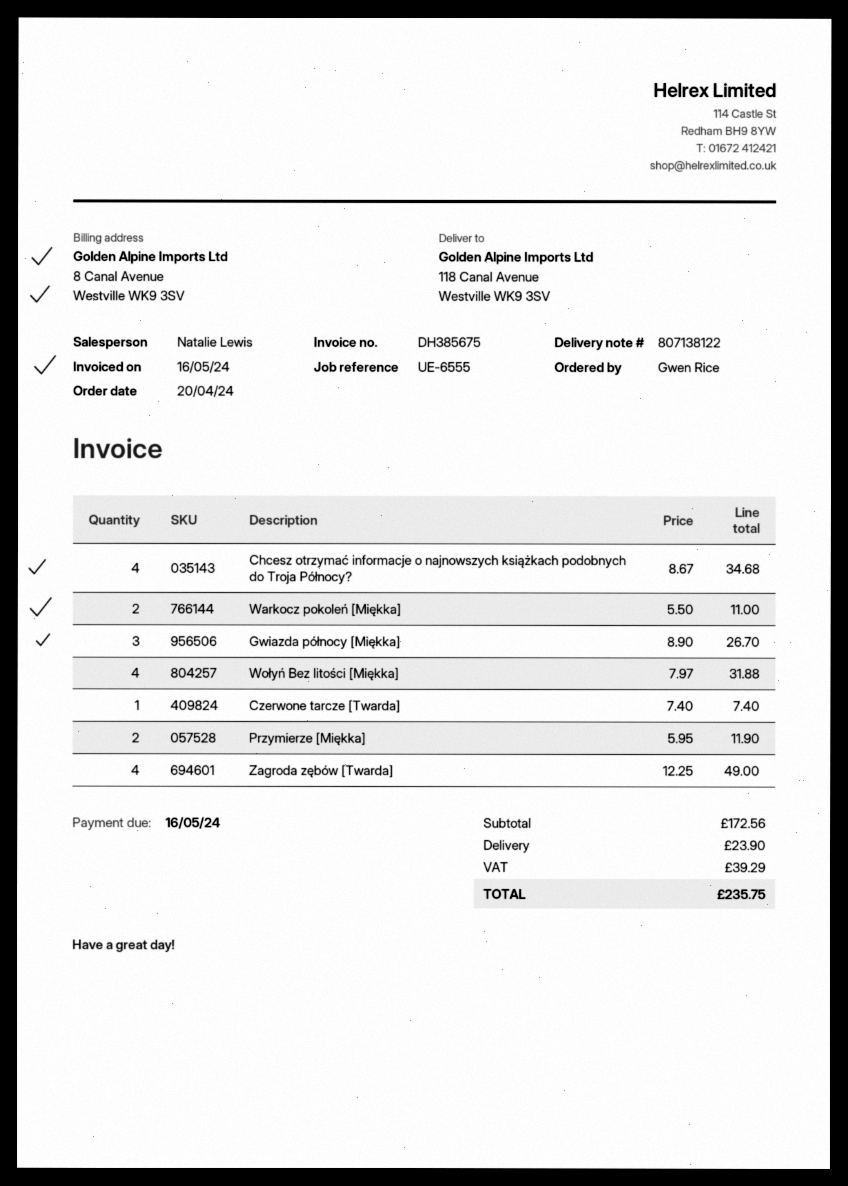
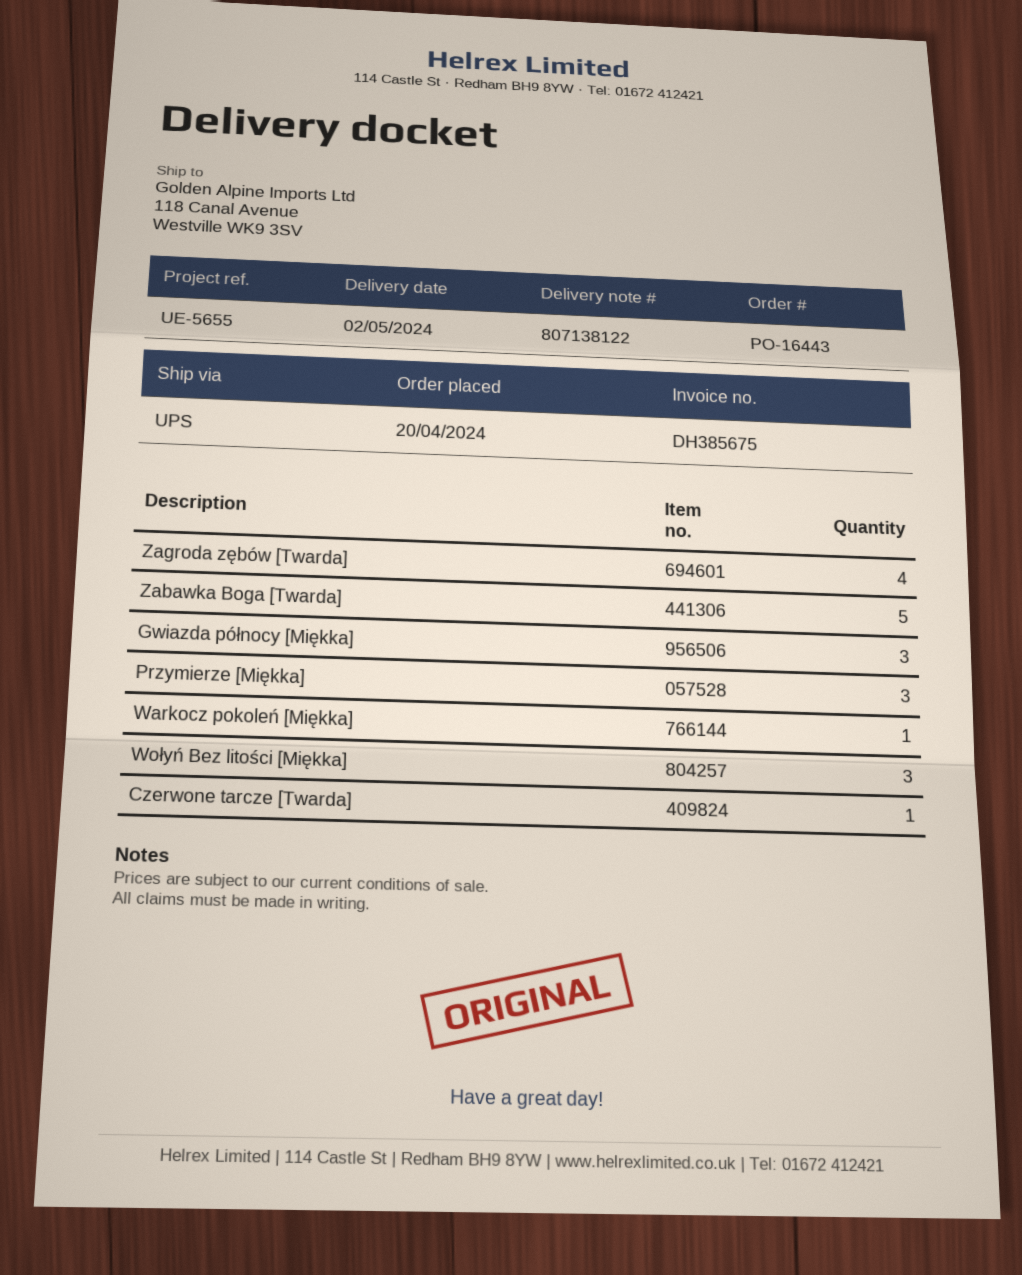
reference: UE-6555 -> UE-5655
Chcesz otrzymać informacje o najnowszych książkach podobnych do Troja Północy?: 4 -> none
Warkocz pokoleń [Miękka]: 2 -> 1
Wołyń Bez litości [Miękka]: 4 -> 3
Przymierze [Miękka]: 2 -> 3
Zabawka Boga [Twarda]: none -> 5

